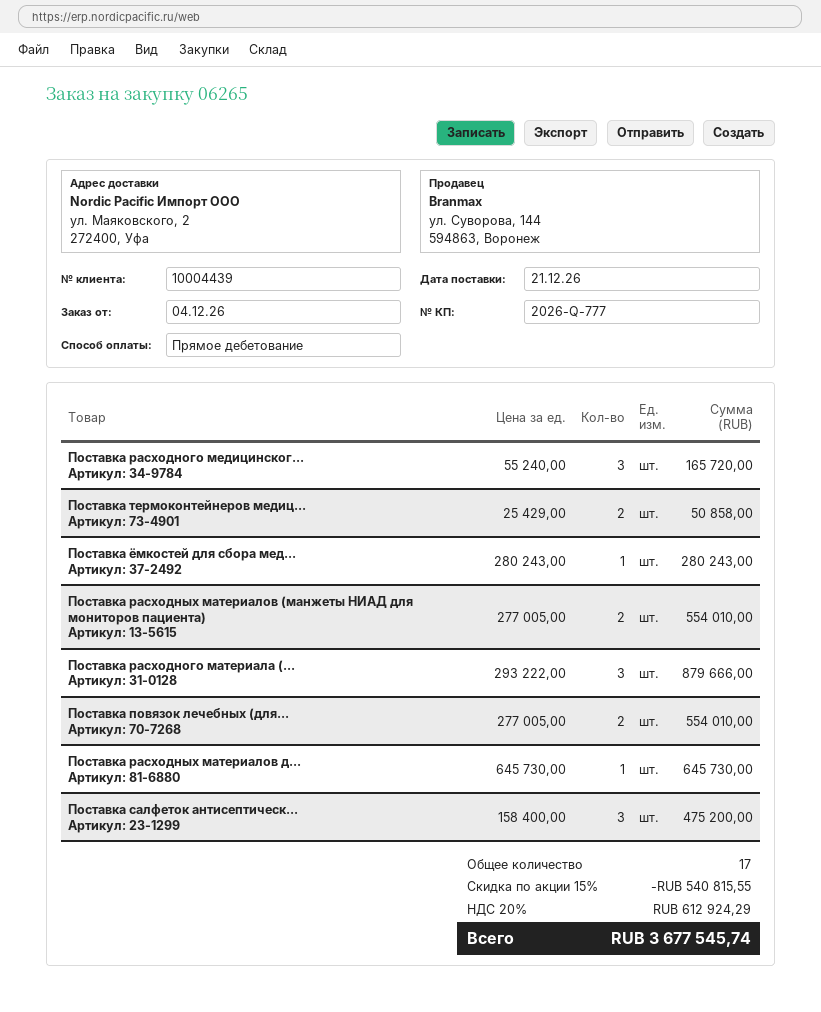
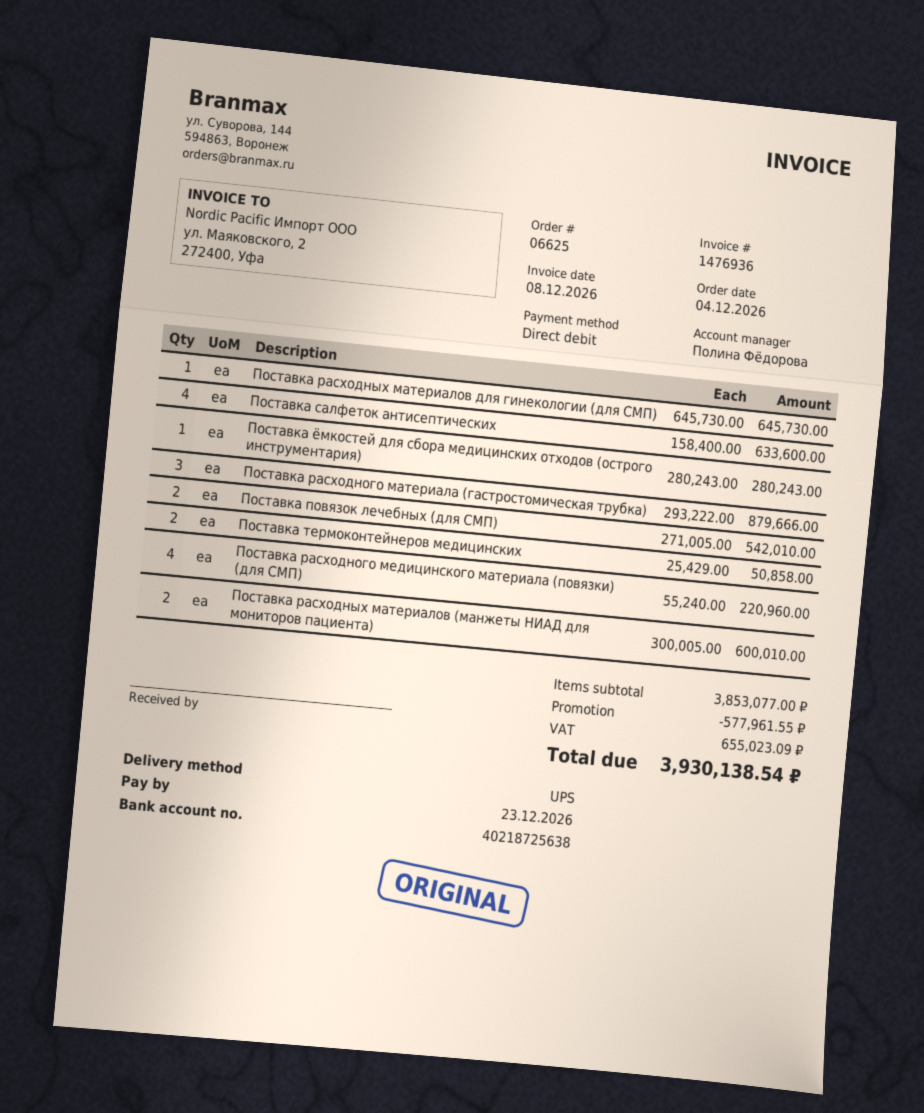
order number: 06265 -> 06625
Поставка расходного медицинског...: 3 x 55240.00 = 165720.00 -> 4 x 55240.00 = 220960.00
Поставка расходных материалов (манжеты НИАД для мониторов пациента): 2 x 277005.00 = 554010.00 -> 2 x 300005.00 = 600010.00
Поставка повязок лечебных (для...: 2 x 277005.00 = 554010.00 -> 2 x 271005.00 = 542010.00
Поставка салфеток антисептическ...: 3 x 158400.00 = 475200.00 -> 4 x 158400.00 = 633600.00
discount: 540815.55 -> 577961.55
tax: 612924.29 -> 655023.09
total: 3677545.74 -> 3930138.54

